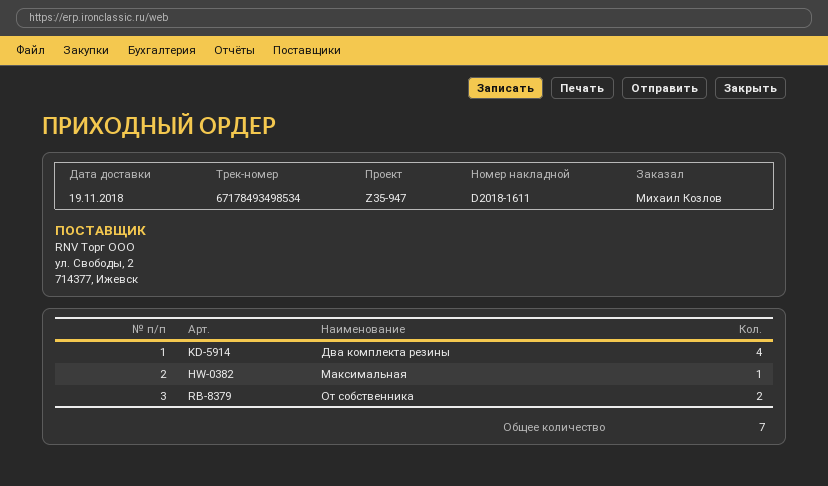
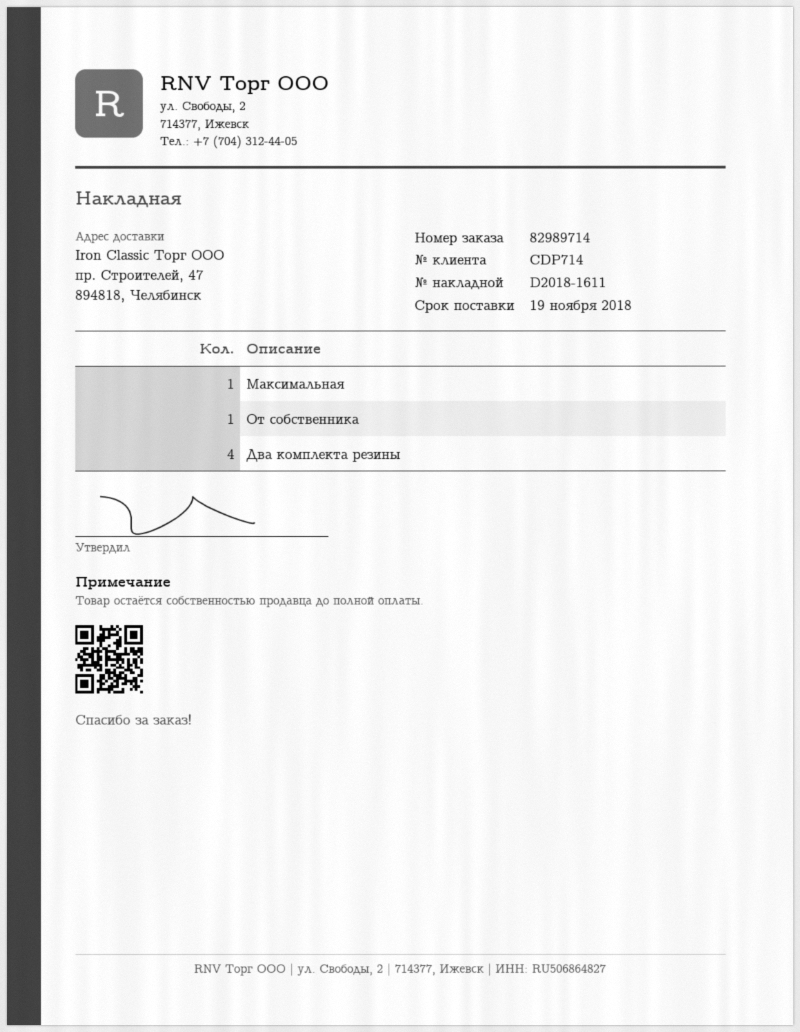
От собственника: 2 -> 1

